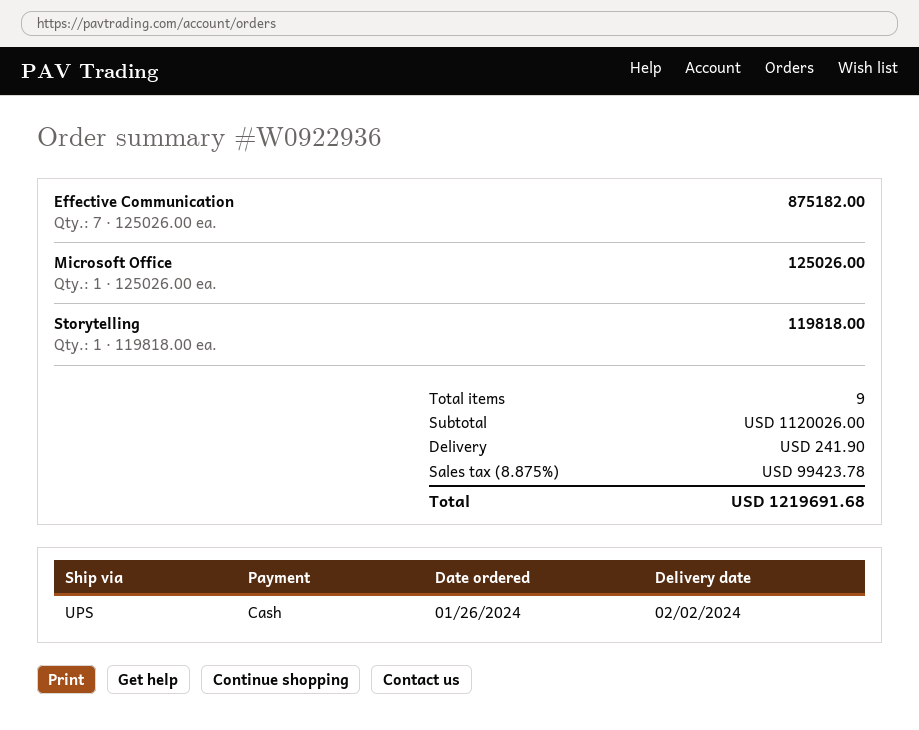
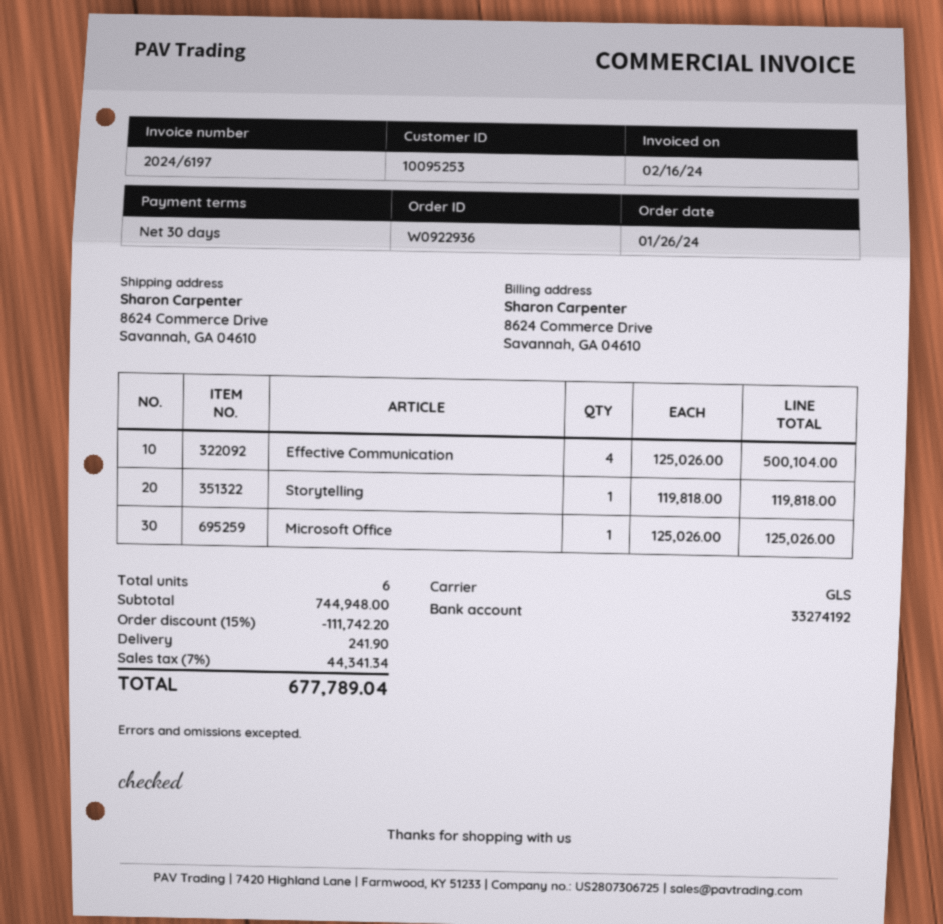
shipping method: UPS -> GLS
Effective Communication: 7 x 125026.00 = 875182.00 -> 4 x 125026.00 = 500104.00
total quantity: 9 -> 6
subtotal: 1120026.00 -> 744948.00
discount: none -> 15% = 111742.20
tax: 8.875% = 99423.78 -> 7% = 44341.34
total: 1219691.68 -> 677789.04

